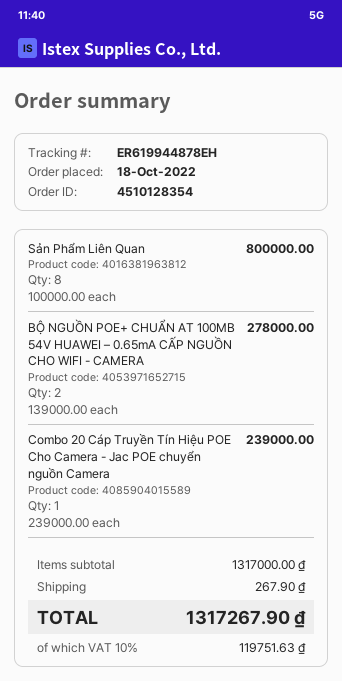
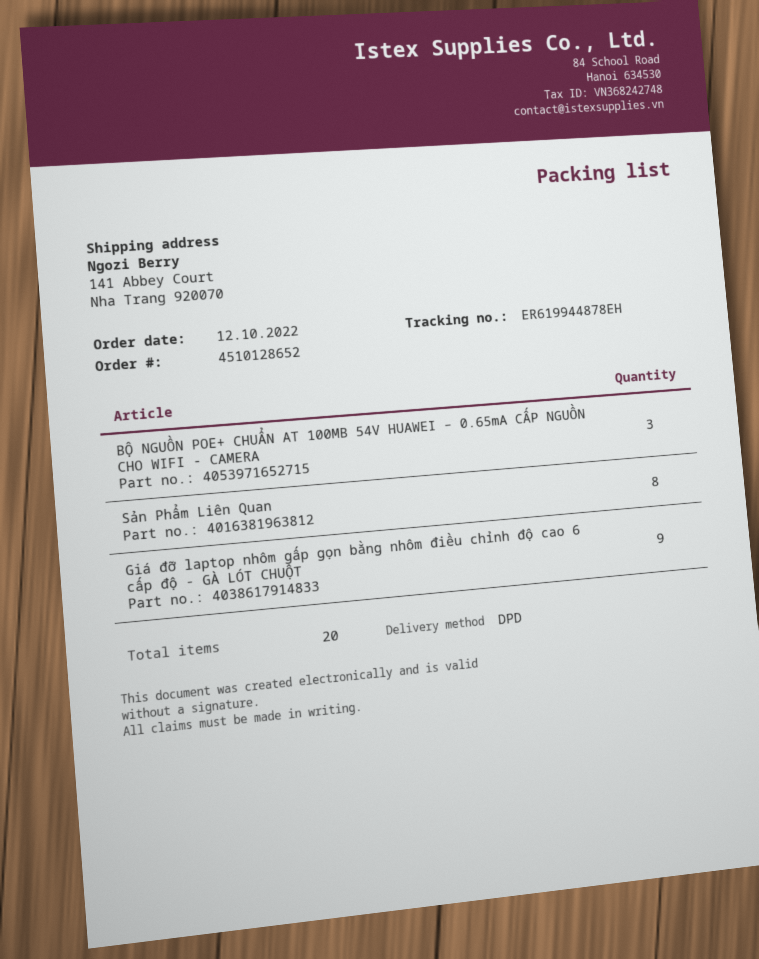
order number: 4510128354 -> 4510128652
order date: 2022-10-18 -> 2022-10-12
BỘ NGUỒN POE+ CHUẨN AT 100MB 54V HUAWEI – 0.65mA CẤP NGUỒN CHO WIFI - CAMERA: 2 -> 3
Combo 20 Cáp Truyền Tín Hiệu POE Cho Camera - Jac POE chuyển nguồn Camera: 1 -> none
Giá đỡ laptop nhôm gấp gọn bằng nhôm điều chỉnh độ cao 6 cấp độ - GÀ LÓT CHUỘT: none -> 9

